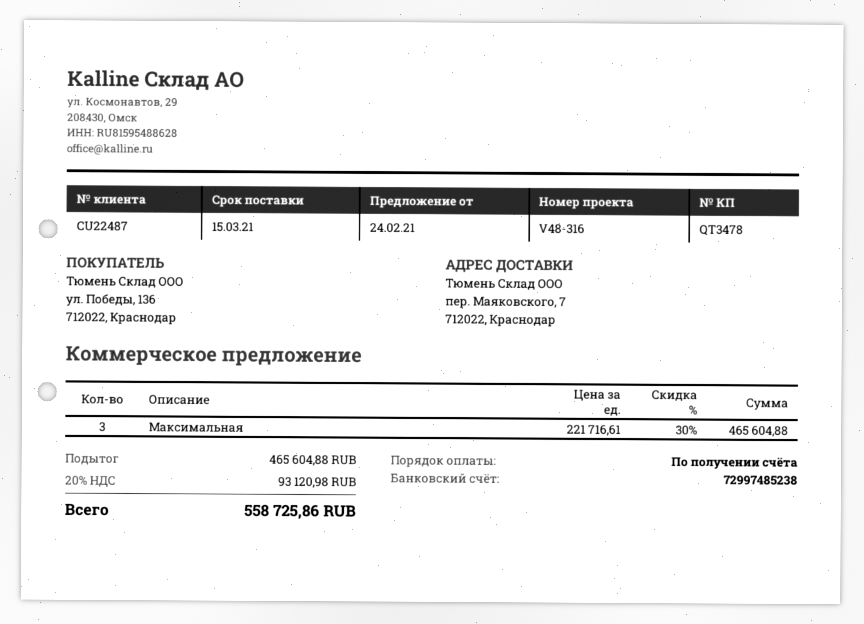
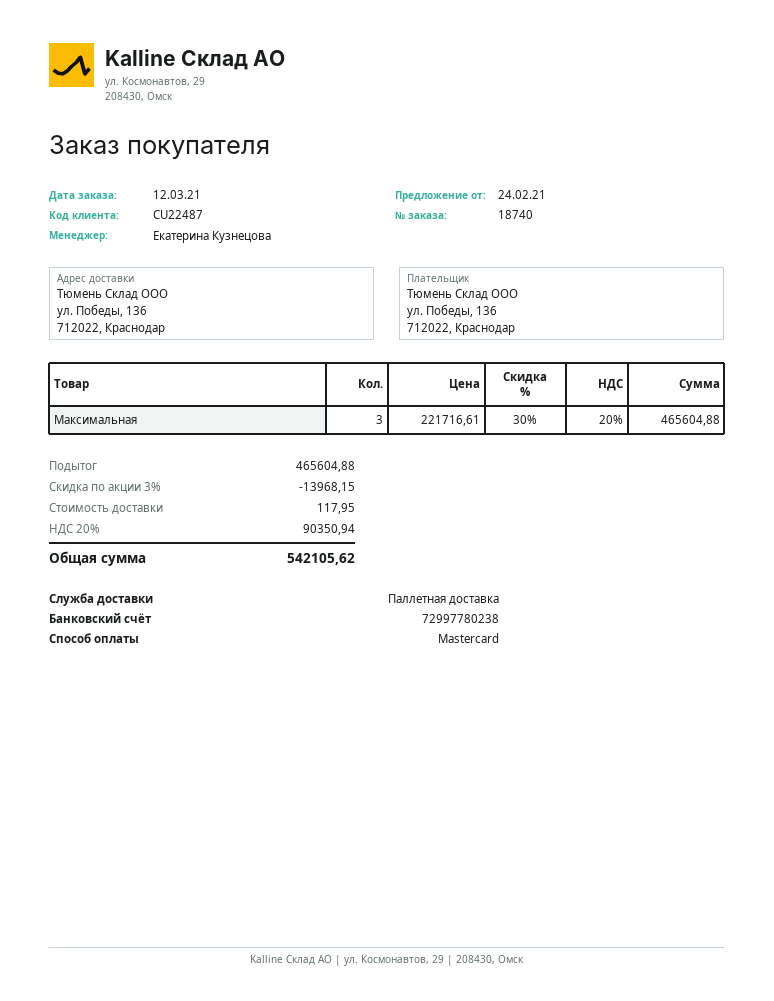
bank account: 72997485238 -> 72997780238
ship to: пер. Маяковского, 7, 712022, Краснодар -> ул. Победы, 136, 712022, Краснодар
discount: none -> 3% = 13968.15
shipping: none -> 117.95
tax: 20% = 93120.98 -> 20% = 90350.94
total: 558725.86 -> 542105.62

